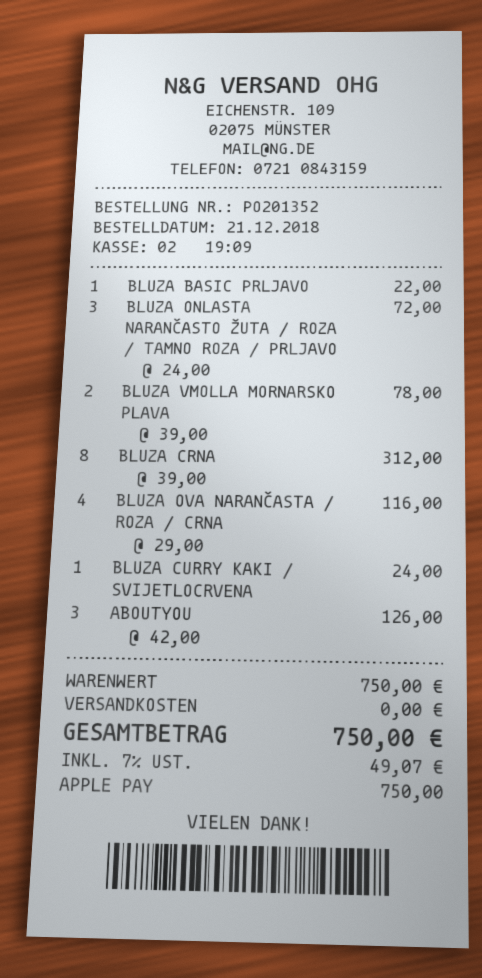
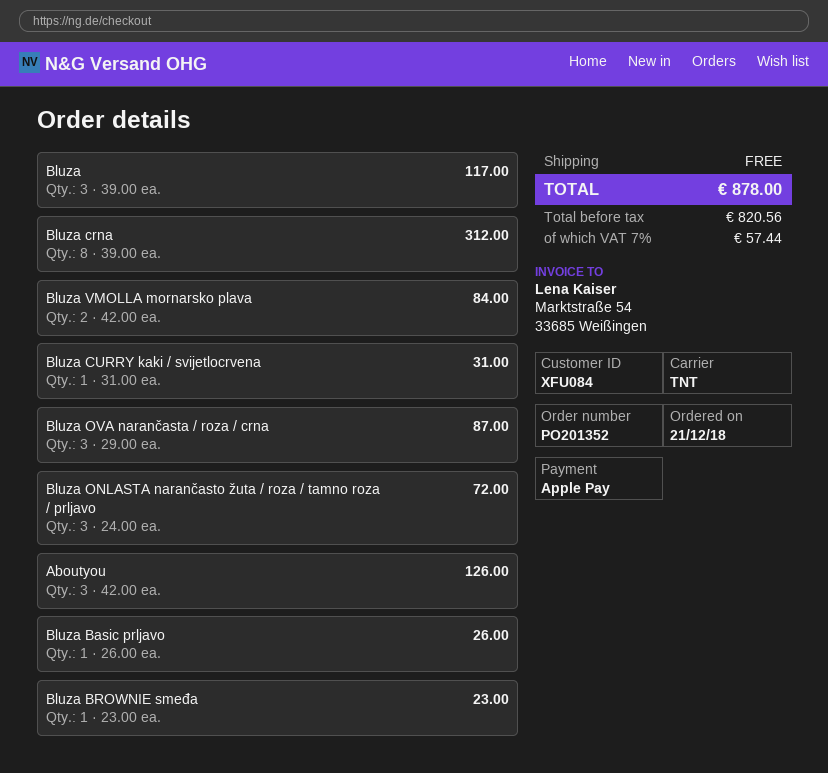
BLUZA BASIC PRLJAVO: 1 x 22.00 = 22.00 -> 1 x 26.00 = 26.00
BLUZA VMOLLA MORNARSKO PLAVA: 2 x 39.00 = 78.00 -> 2 x 42.00 = 84.00
BLUZA OVA NARANČASTA / ROZA / CRNA: 4 x 29.00 = 116.00 -> 3 x 29.00 = 87.00
BLUZA CURRY KAKI / SVIJETLOCRVENA: 1 x 24.00 = 24.00 -> 1 x 31.00 = 31.00
Bluza: none -> 3 x 39.00 = 117.00
Bluza BROWNIE smeđa: none -> 1 x 23.00 = 23.00
tax: 7% = 49.07 -> 7% = 57.44
total: 750.00 -> 878.00

